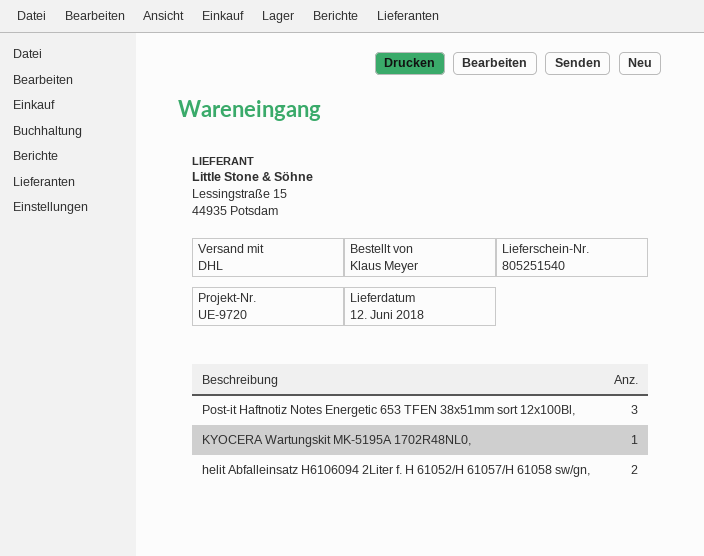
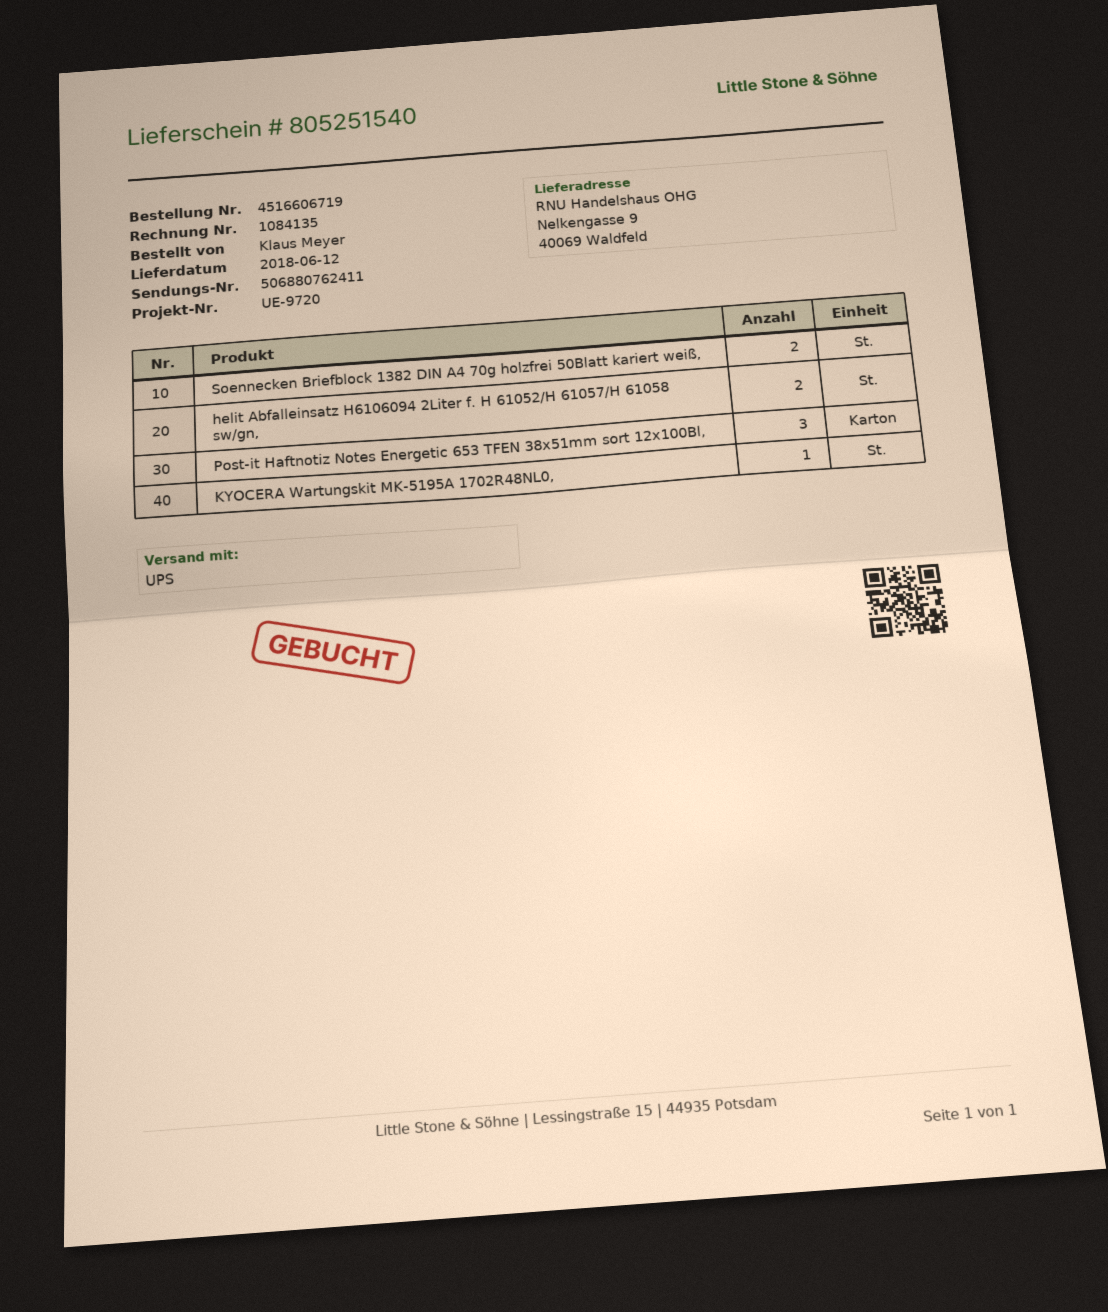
shipping method: DHL -> UPS
Soennecken Briefblock 1382 DIN A4 70g holzfrei 50Blatt kariert weiß,: none -> 2

